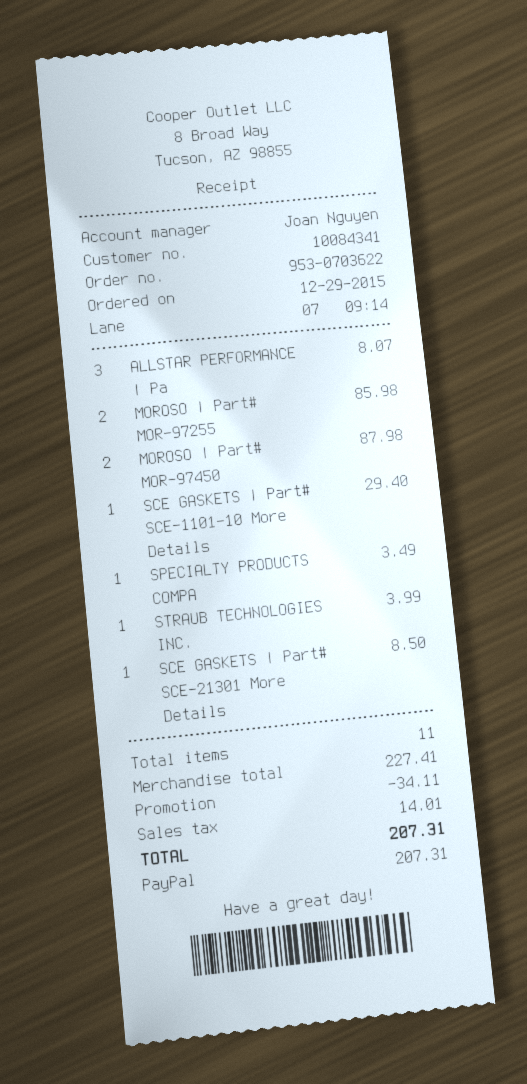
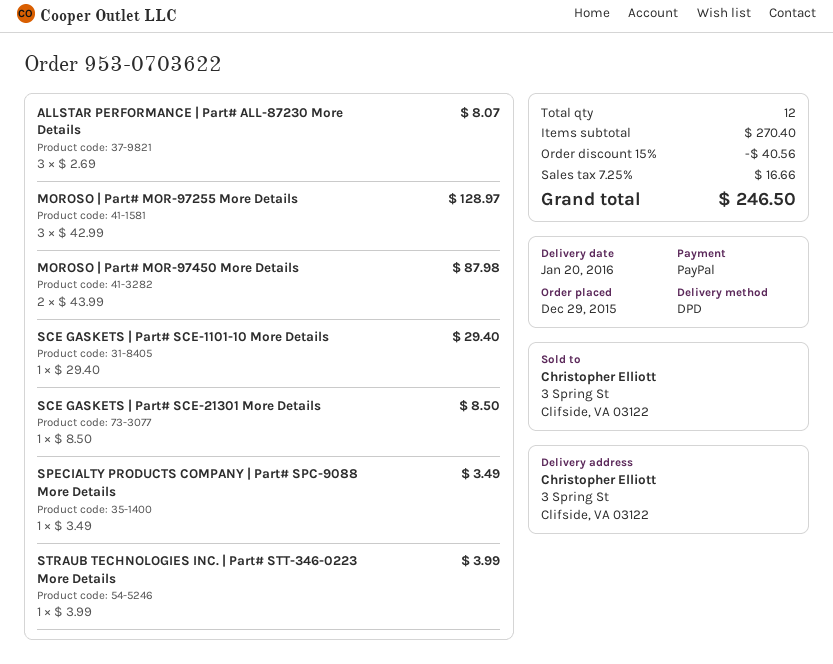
MOROSO | Part# MOR-97255: 2 for 85.98 -> 3 for 128.97
total quantity: 11 -> 12
subtotal: 227.41 -> 270.40
discount: 34.11 -> 40.56
tax: 14.01 -> 16.66
total: 207.31 -> 246.50

